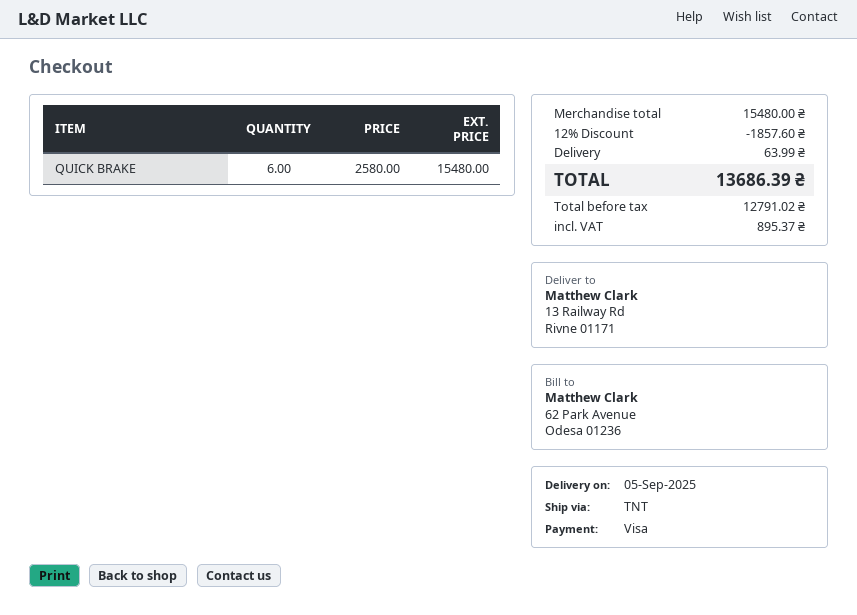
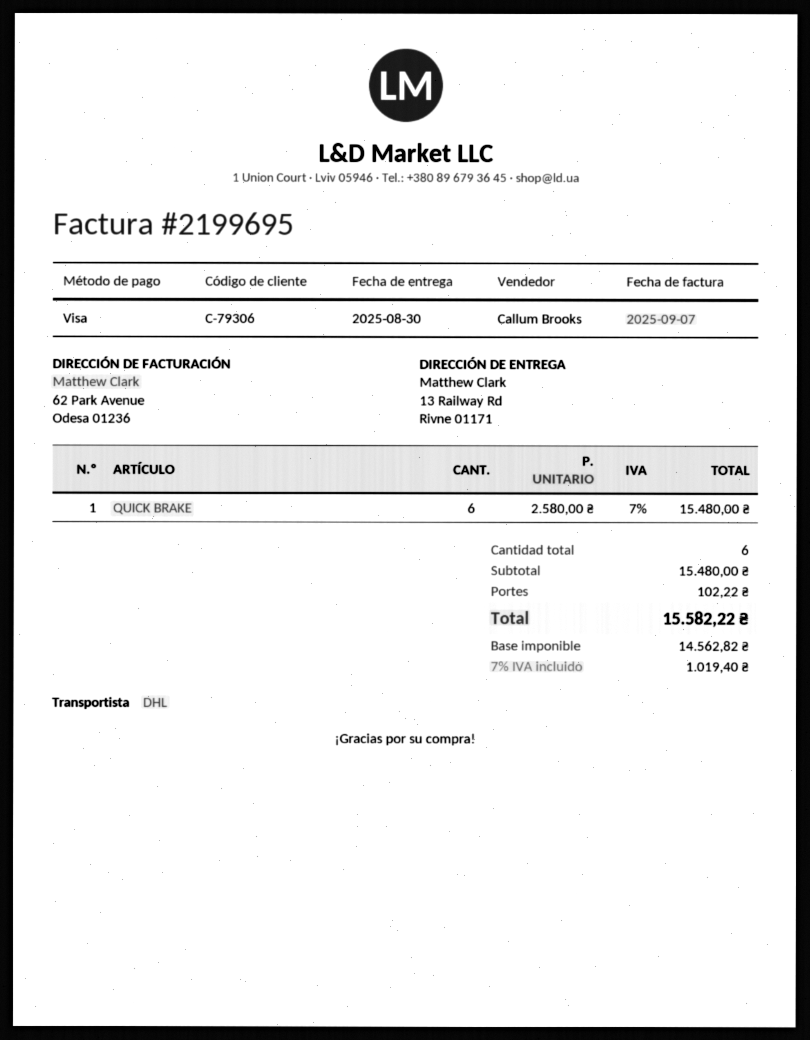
delivery date: 2025-09-05 -> 2025-08-30
shipping method: TNT -> DHL
discount: 12% = 1857.60 -> none
shipping: 63.99 -> 102.22
net: 12791.02 -> 14562.82
tax: 895.37 -> 1019.40
total: 13686.39 -> 15582.22

